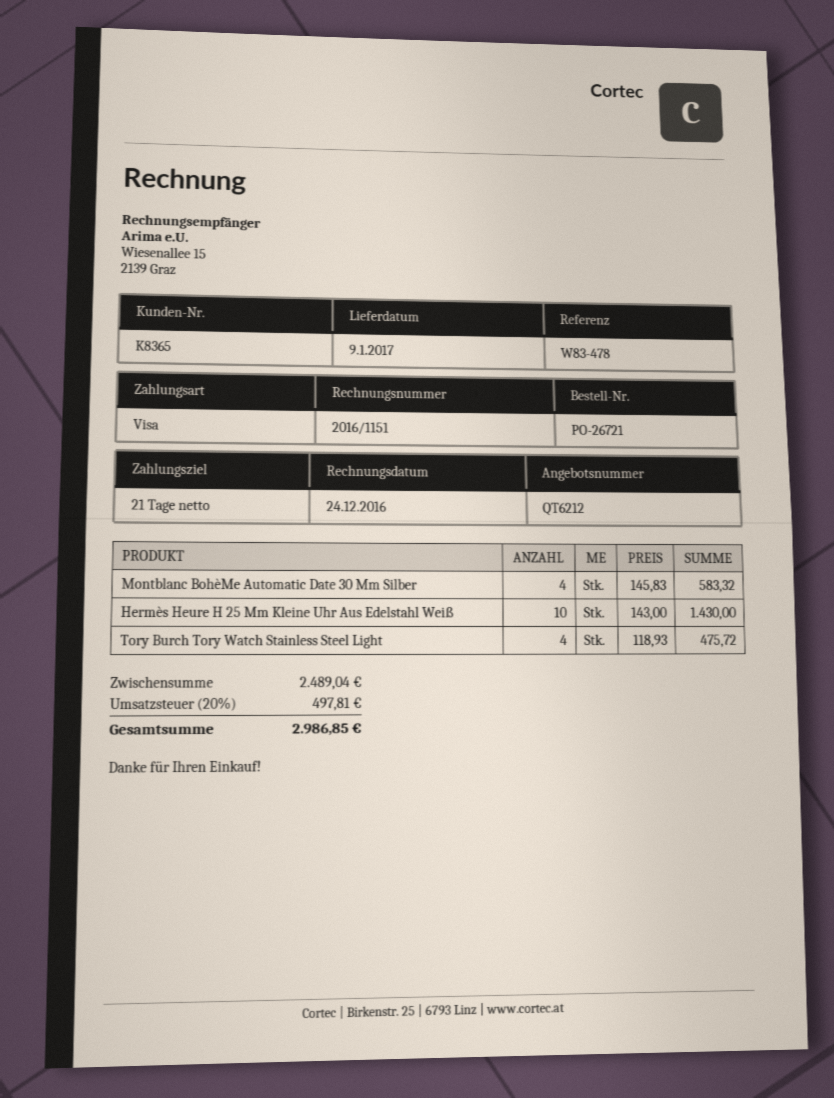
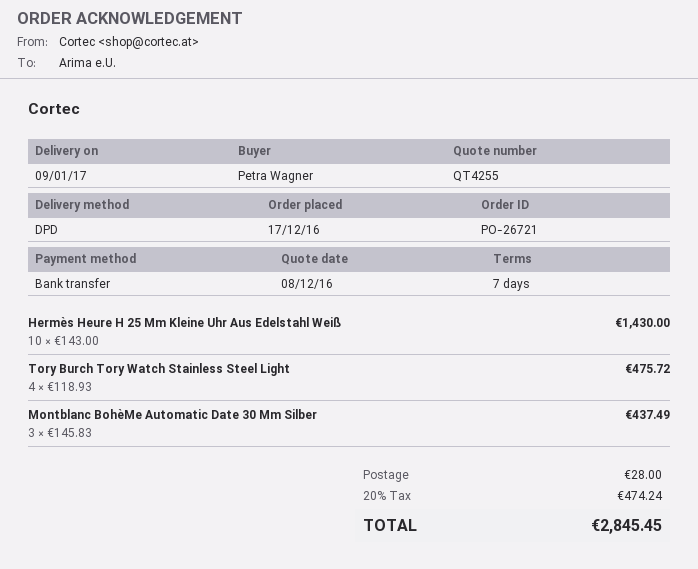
quote number: QT6212 -> QT4255
payment terms: 21 days -> 7 days
payment method: Visa -> bank transfer
Montblanc BohèMe Automatic Date 30 Mm Silber: 4 x 145.83 = 583.32 -> 3 x 145.83 = 437.49
shipping: none -> 28.00
tax: 20% = 497.81 -> 20% = 474.24
total: 2986.85 -> 2845.45

